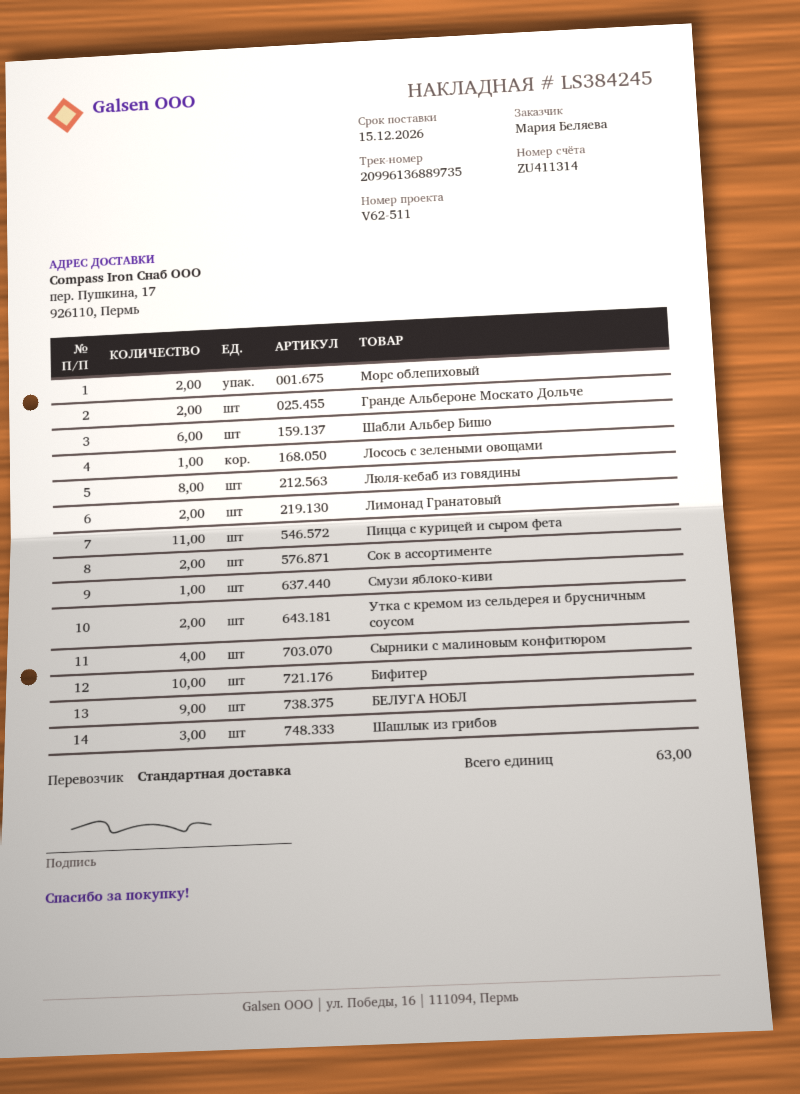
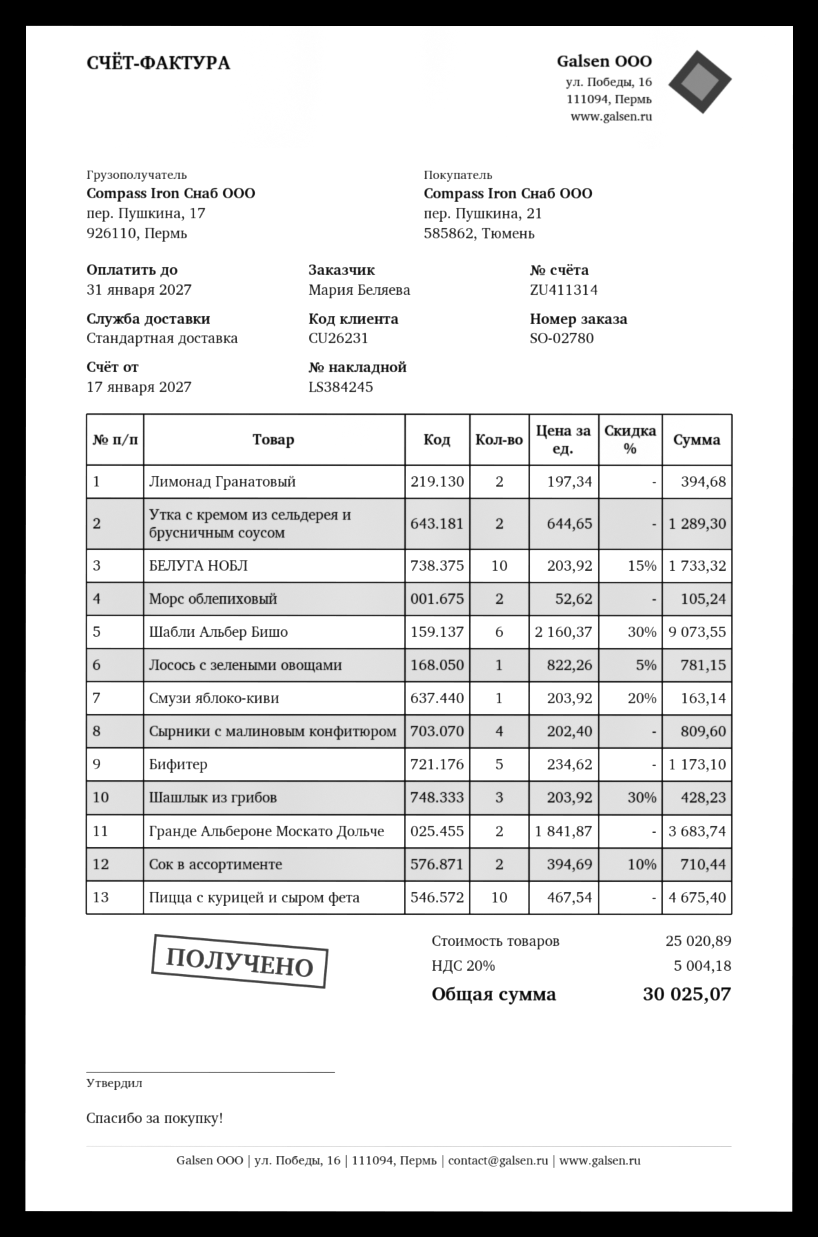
Люля-кебаб из говядины: 8 -> none
Пицца с курицей и сыром фета: 11 -> 10
Бифитер: 10 -> 5
БЕЛУГА НОБЛ: 9 -> 10

